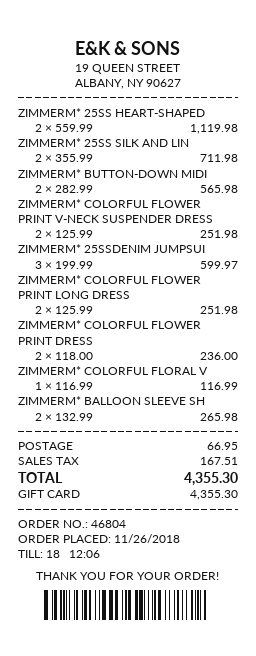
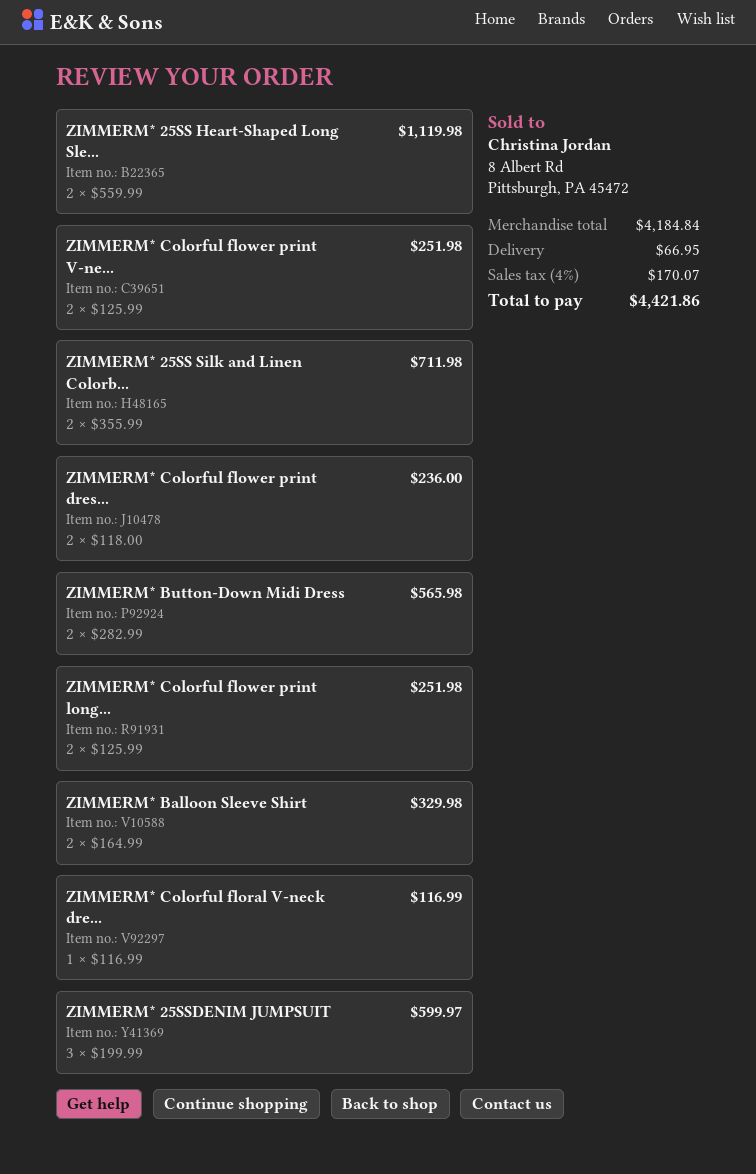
ZIMMERM* BALLOON SLEEVE SH: 2 x 132.99 = 265.98 -> 2 x 164.99 = 329.98
tax: 167.51 -> 170.07
total: 4355.30 -> 4421.86

